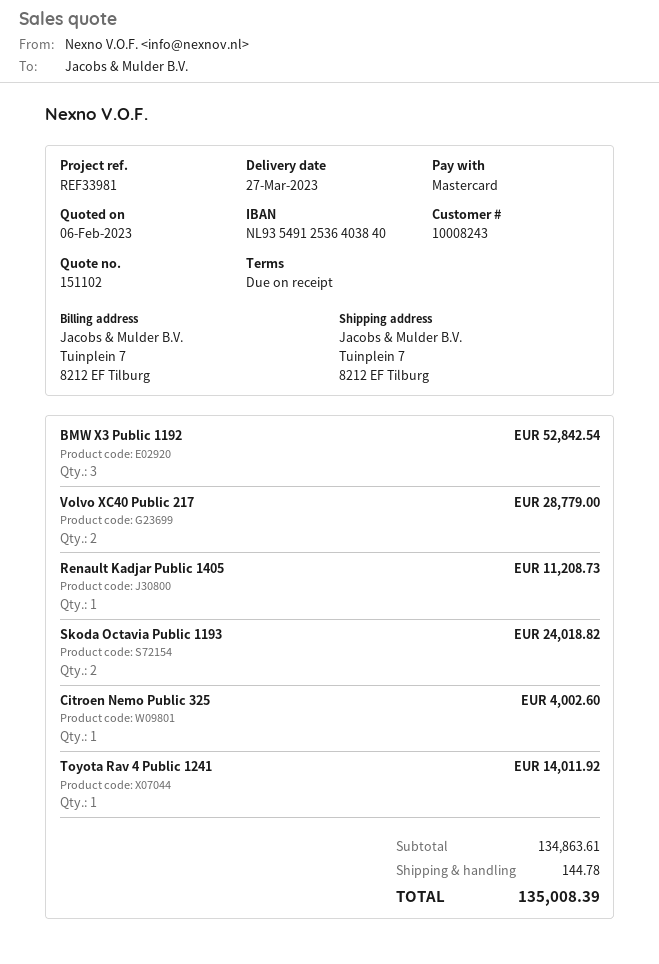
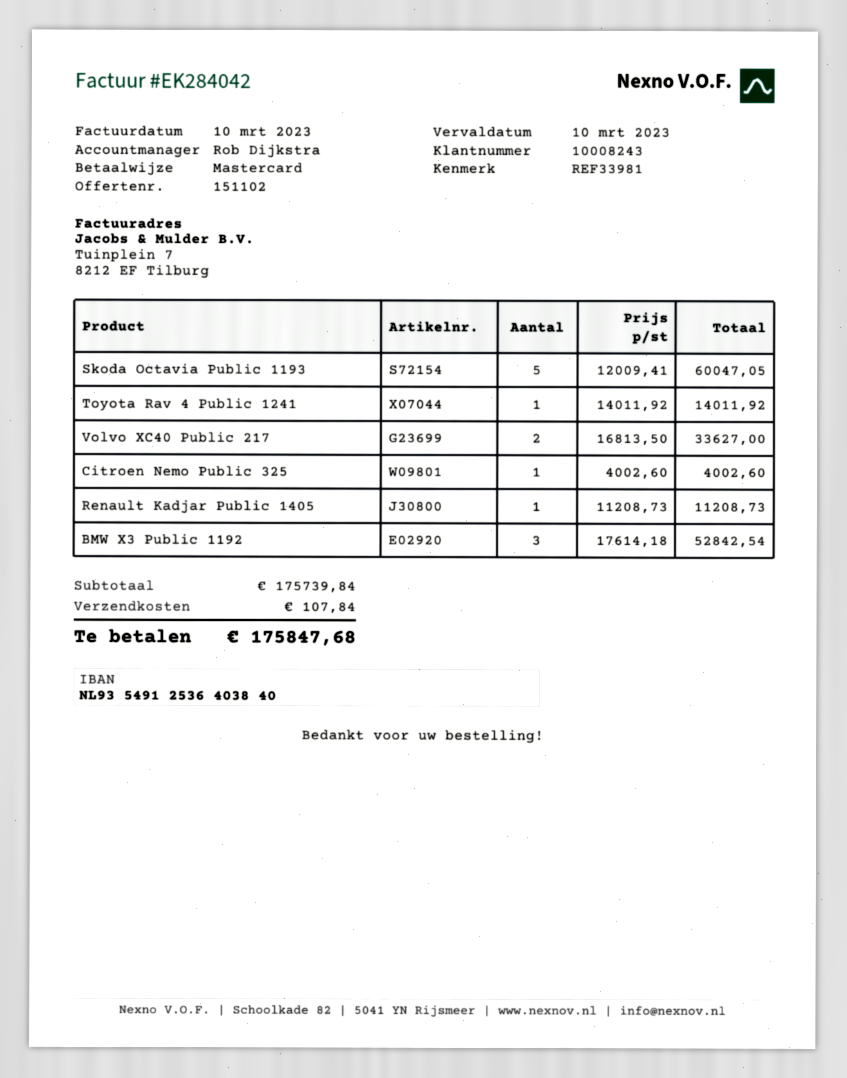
Volvo XC40 Public 217: 2 for 28779.00 -> 2 for 33627.00
Skoda Octavia Public 1193: 2 for 24018.82 -> 5 for 60047.05
subtotal: 134863.61 -> 175739.84
shipping: 144.78 -> 107.84
total: 135008.39 -> 175847.68

